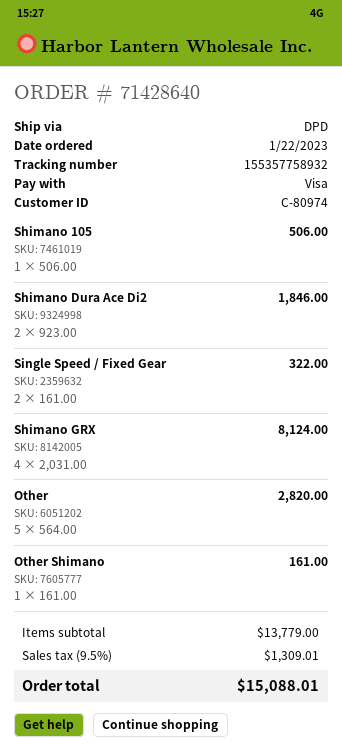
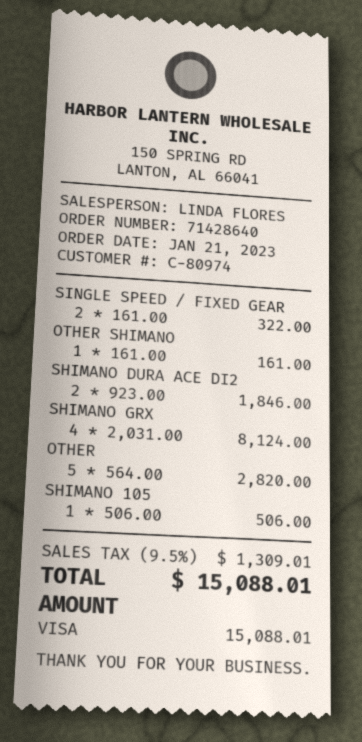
order date: 2023-01-22 -> 2023-01-21

